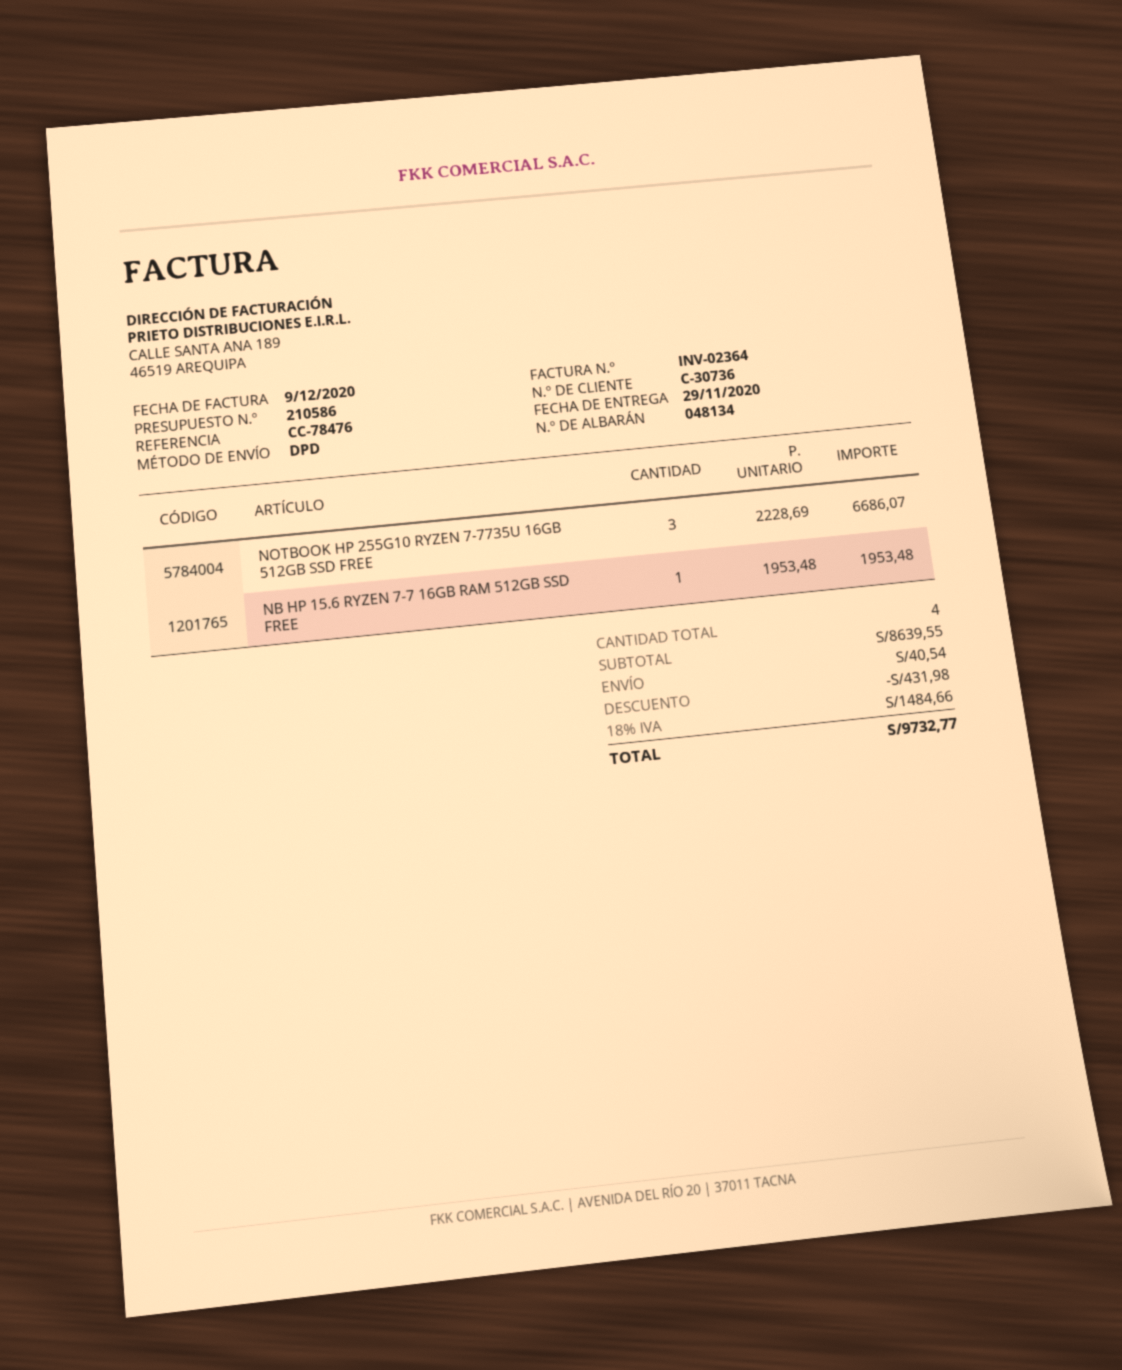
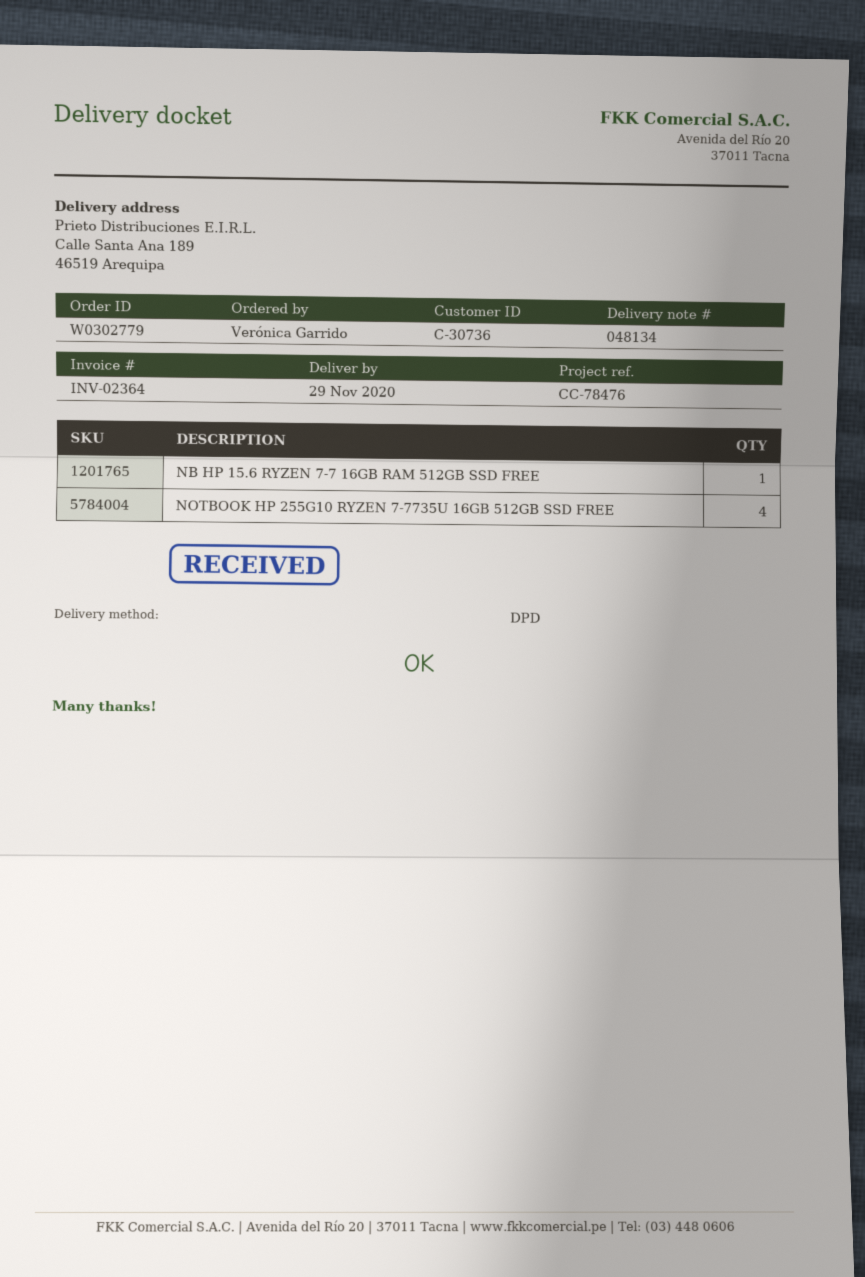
NOTBOOK HP 255G10 RYZEN 7-7735U 16GB 512GB SSD FREE: 3 -> 4

